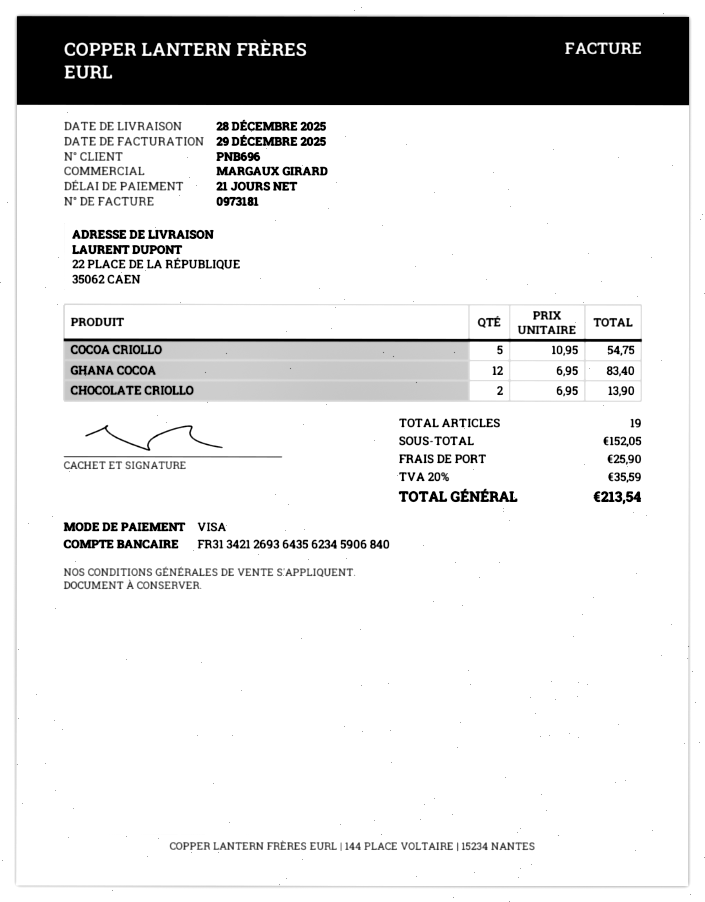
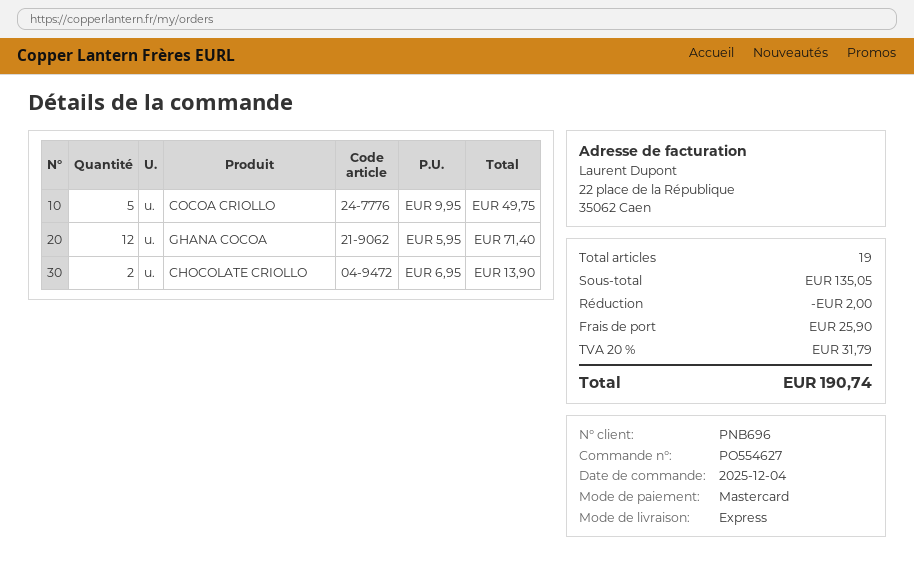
payment method: Visa -> Mastercard
COCOA CRIOLLO: 5 x 10.95 = 54.75 -> 5 x 9.95 = 49.75
GHANA COCOA: 12 x 6.95 = 83.40 -> 12 x 5.95 = 71.40
subtotal: 152.05 -> 135.05
discount: none -> 2.00
tax: 20% = 35.59 -> 20% = 31.79
total: 213.54 -> 190.74

